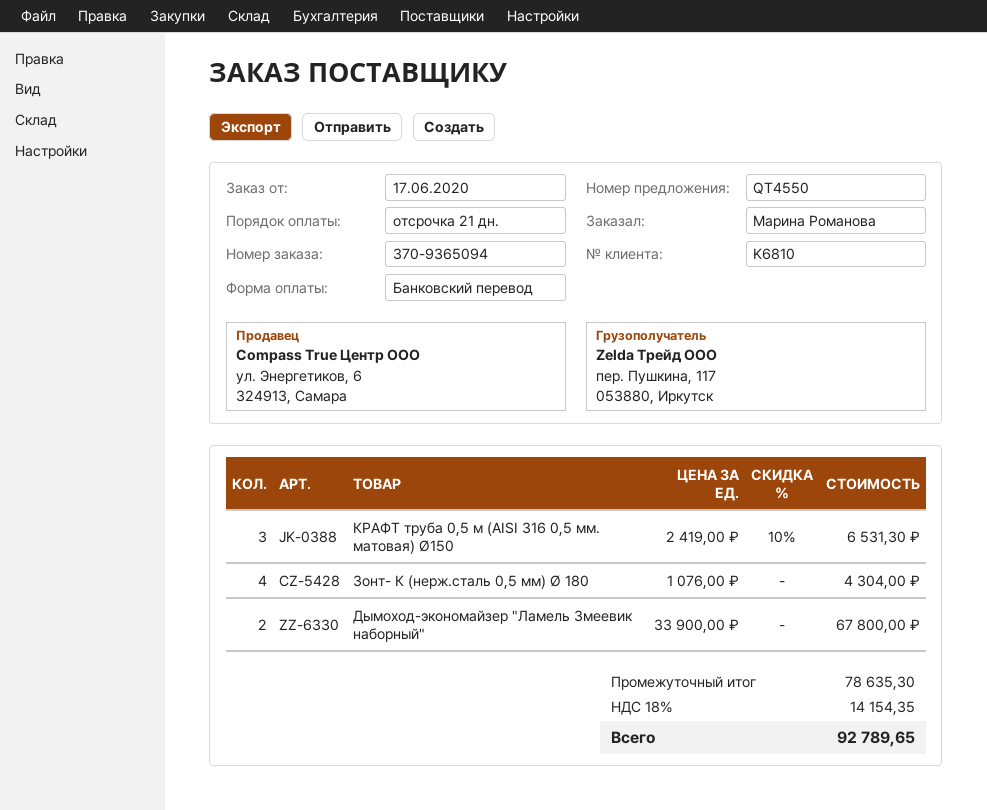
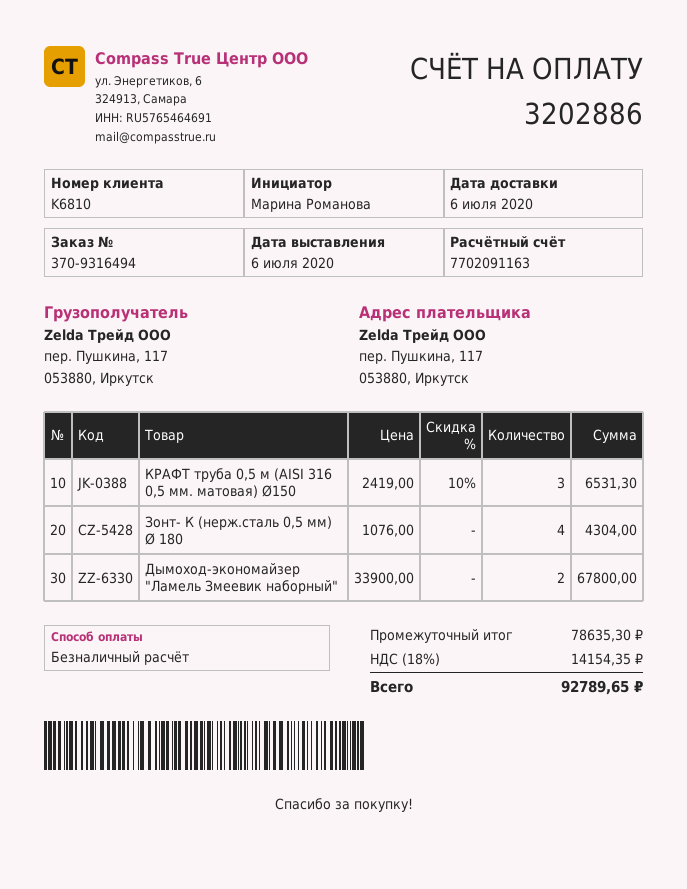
order number: 370-9365094 -> 370-9316494

